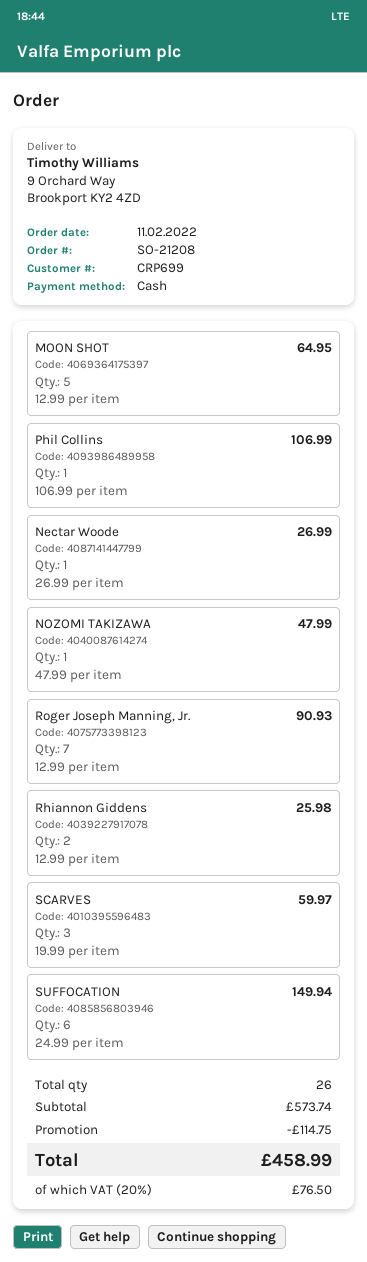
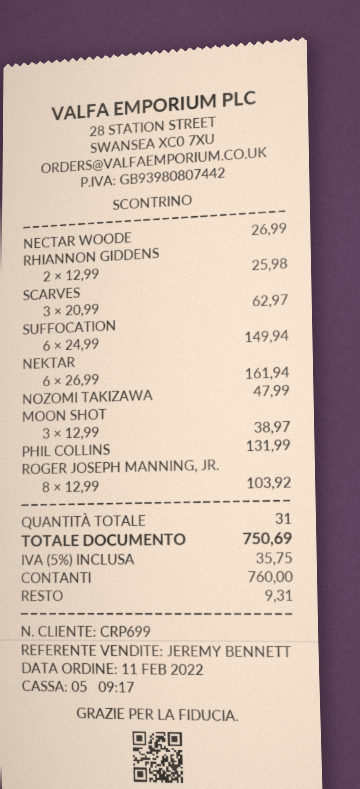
MOON SHOT: 5 x 12.99 = 64.95 -> 3 x 12.99 = 38.97
Phil Collins: 1 x 106.99 = 106.99 -> 1 x 131.99 = 131.99
Roger Joseph Manning, Jr.: 7 x 12.99 = 90.93 -> 8 x 12.99 = 103.92
SCARVES: 3 x 19.99 = 59.97 -> 3 x 20.99 = 62.97
NEKTAR: none -> 6 x 26.99 = 161.94
total quantity: 26 -> 31
discount: 114.75 -> none
tax: 20% = 76.50 -> 5% = 35.75
total: 458.99 -> 750.69

